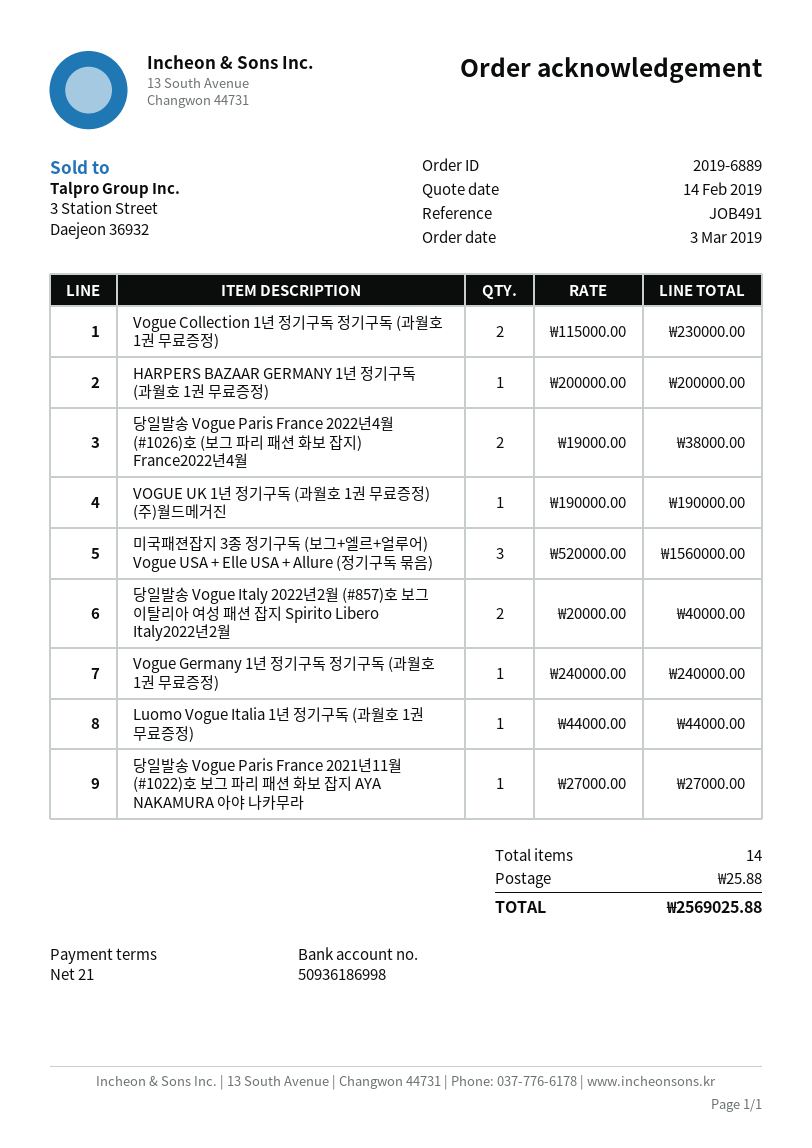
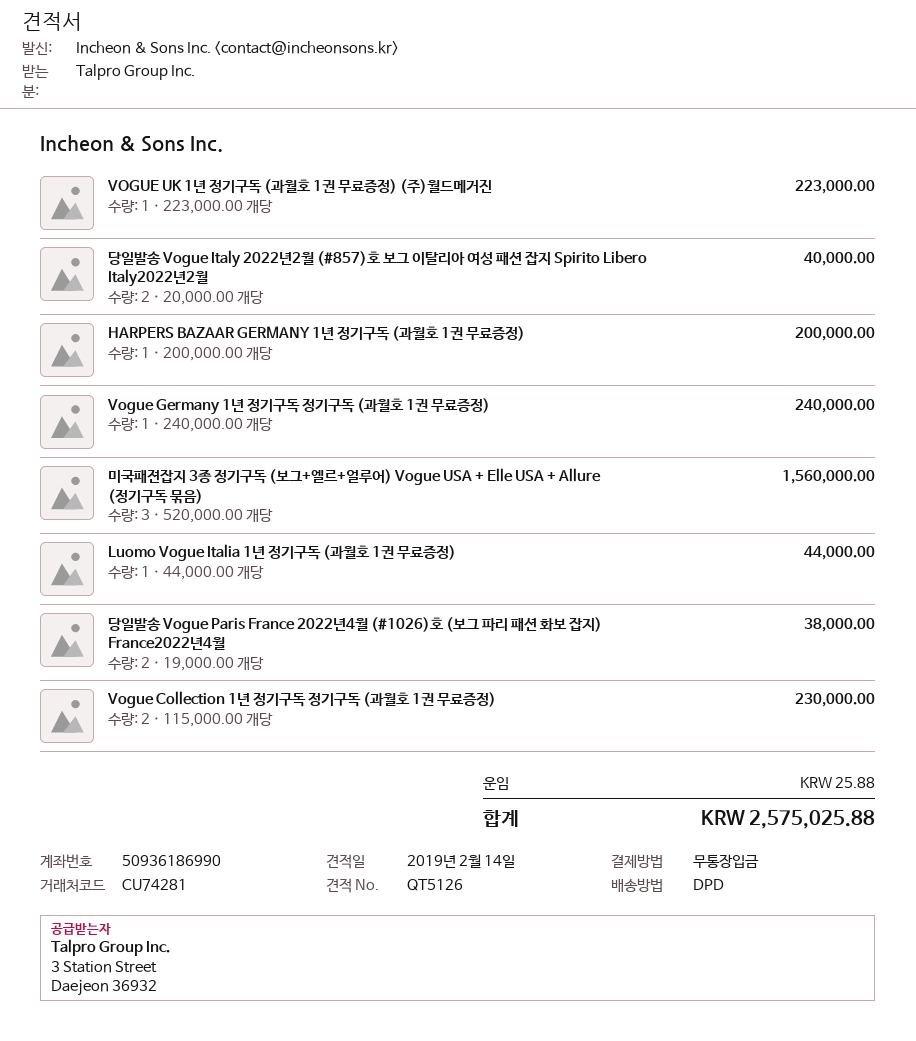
bank account: 50936186998 -> 50936186990
VOGUE UK 1년 정기구독 (과월호 1권 무료증정) (주)월드메거진: 1 x 190000.00 = 190000.00 -> 1 x 223000.00 = 223000.00
당일발송 Vogue Paris France 2021년11월 (#1022)호 보그 파리 패션 화보 잡지 AYA NAKAMURA 아야 나카무라: 1 x 27000.00 = 27000.00 -> none
total: 2569025.88 -> 2575025.88

